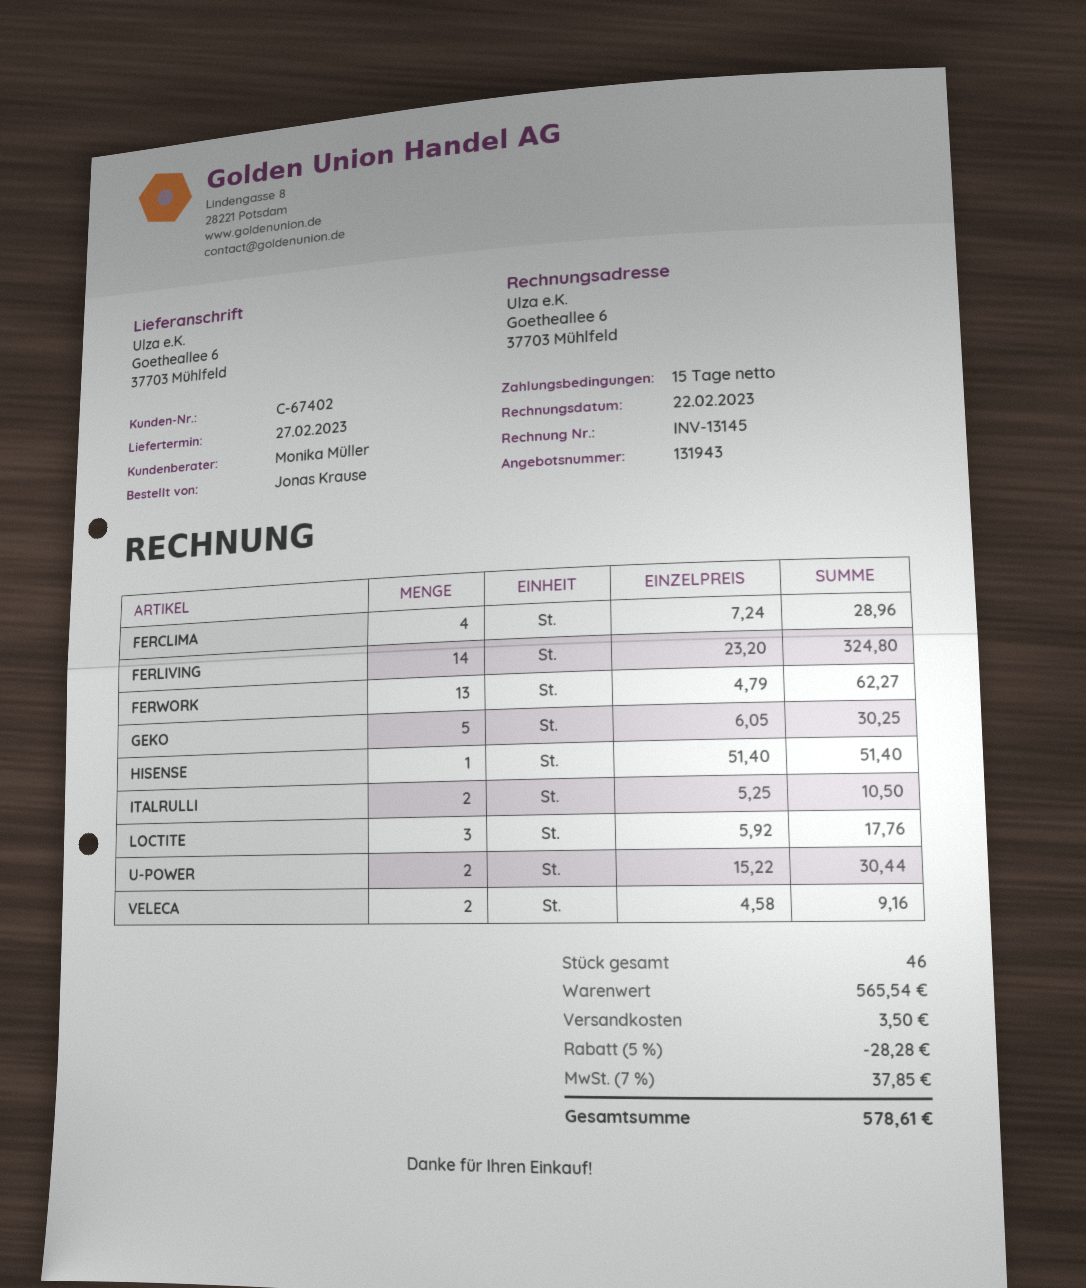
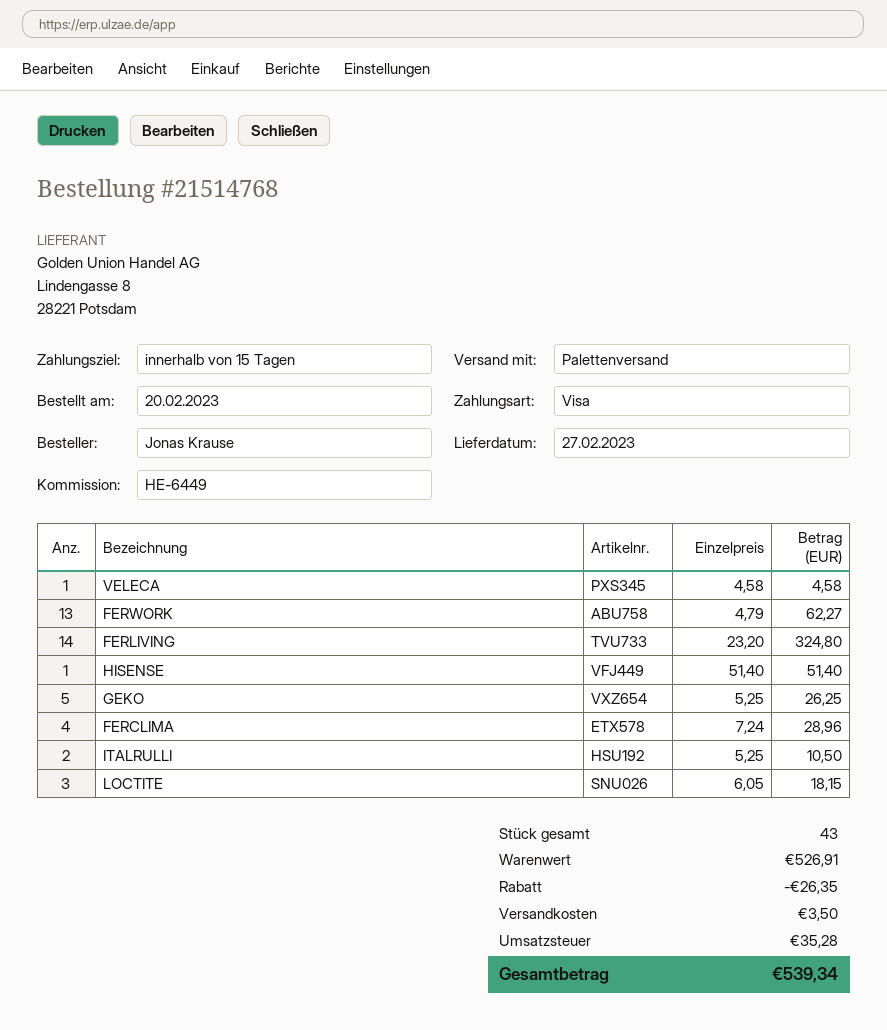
GEKO: 5 x 6.05 = 30.25 -> 5 x 5.25 = 26.25
LOCTITE: 3 x 5.92 = 17.76 -> 3 x 6.05 = 18.15
U-POWER: 2 x 15.22 = 30.44 -> none
VELECA: 2 x 4.58 = 9.16 -> 1 x 4.58 = 4.58
total quantity: 46 -> 43
subtotal: 565.54 -> 526.91
discount: 28.28 -> 26.35
tax: 37.85 -> 35.28
total: 578.61 -> 539.34

